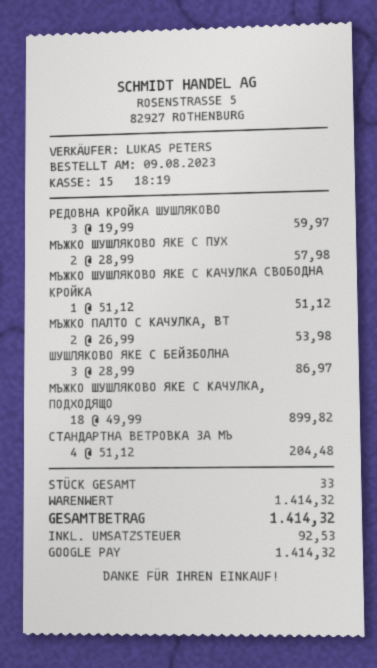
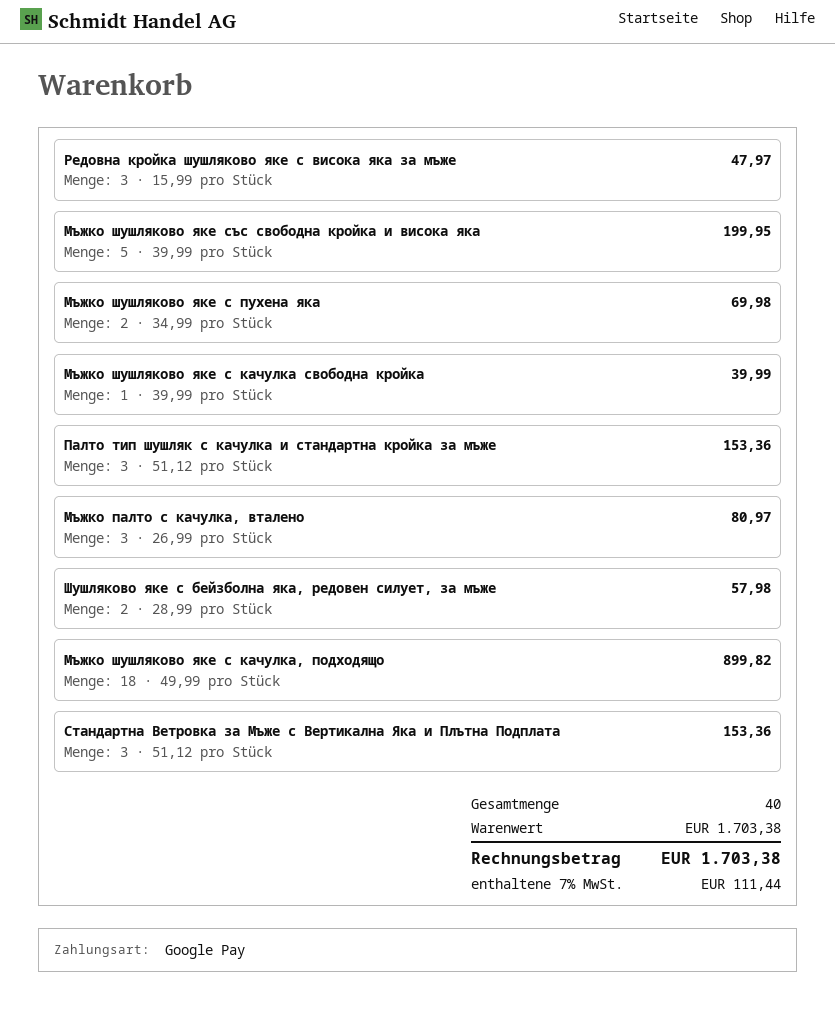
РЕДОВНА КРОЙКА ШУШЛЯКОВО: 3 x 19.99 = 59.97 -> 3 x 15.99 = 47.97
МЪЖКО ШУШЛЯКОВО ЯКЕ С ПУХ: 2 x 28.99 = 57.98 -> 2 x 34.99 = 69.98
МЪЖКО ШУШЛЯКОВО ЯКЕ С КАЧУЛКА СВОБОДНА КРОЙКА: 1 x 51.12 = 51.12 -> 1 x 39.99 = 39.99
МЪЖКО ПАЛТО С КАЧУЛКА, ВТ: 2 x 26.99 = 53.98 -> 3 x 26.99 = 80.97
ШУШЛЯКОВО ЯКЕ С БЕЙЗБОЛНА: 3 x 28.99 = 86.97 -> 2 x 28.99 = 57.98
СТАНДАРТНА ВЕТРОВКА ЗА МЪ: 4 x 51.12 = 204.48 -> 3 x 51.12 = 153.36
Мъжко шушляково яке със свободна кройка и висока яка: none -> 5 x 39.99 = 199.95
Палто тип шушляк с качулка и стандартна кройка за мъже: none -> 3 x 51.12 = 153.36
total quantity: 33 -> 40
subtotal: 1414.32 -> 1703.38
tax: 92.53 -> 111.44
total: 1414.32 -> 1703.38

